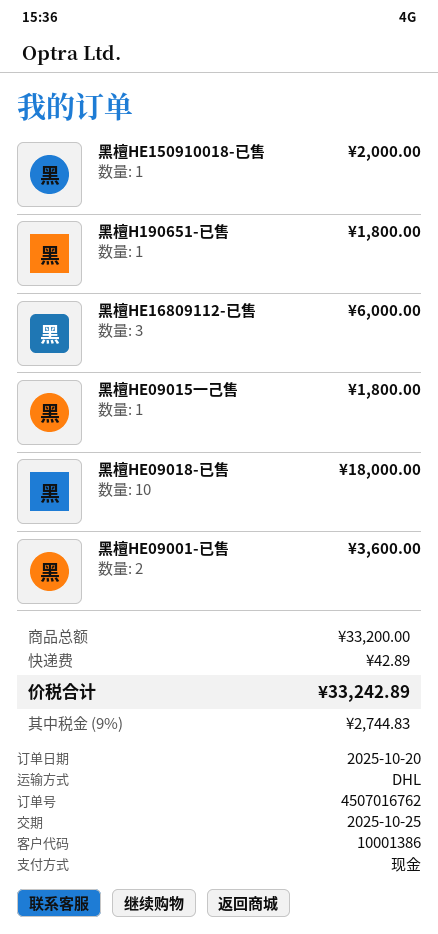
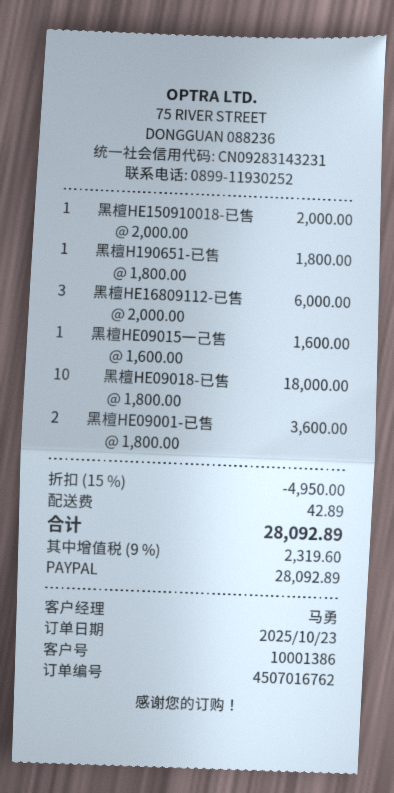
order date: 2025-10-20 -> 2025-10-23
payment method: cash -> PayPal
黑檀HE09015一己售: 1 for 1800.00 -> 1 for 1600.00
discount: none -> 15% = 4950.00
tax: 9% = 2744.83 -> 9% = 2319.60
total: 33242.89 -> 28092.89

